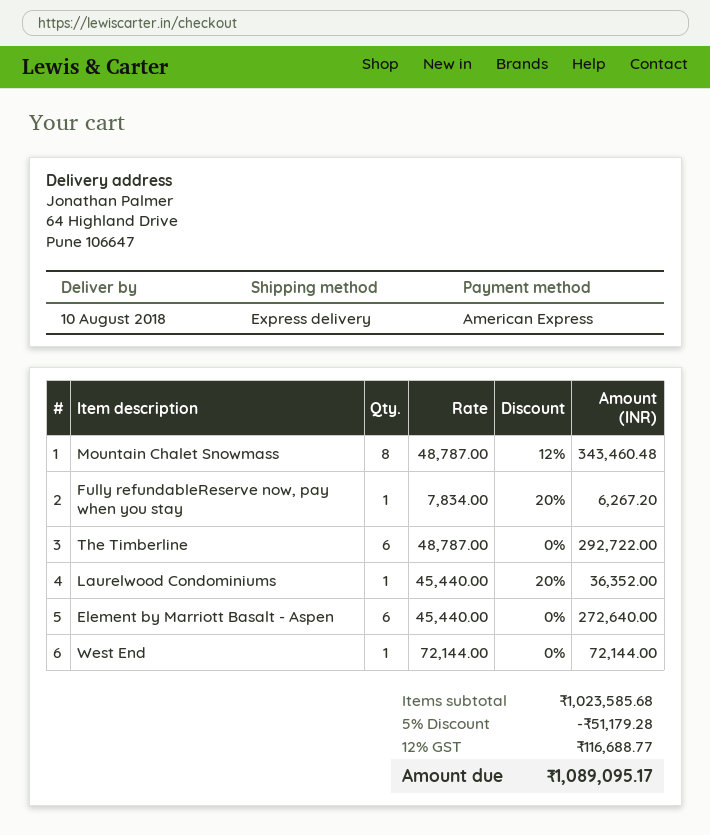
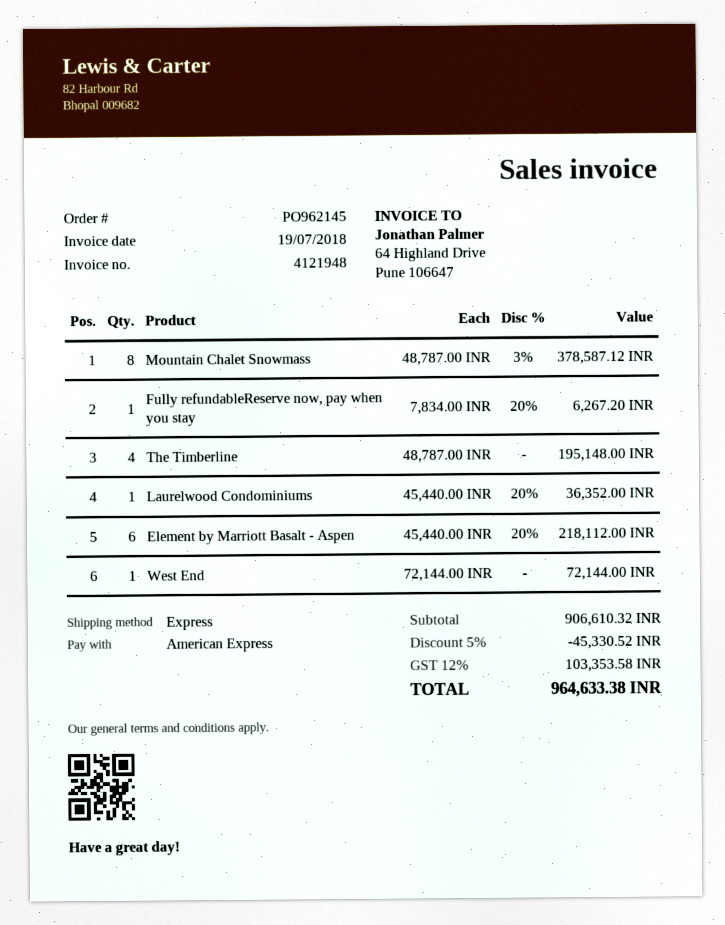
Mountain Chalet Snowmass: 8 x 48787.00 - 12% = 343460.48 -> 8 x 48787.00 - 3% = 378587.12
The Timberline: 6 x 48787.00 = 292722.00 -> 4 x 48787.00 = 195148.00
Element by Marriott Basalt - Aspen: 6 x 45440.00 = 272640.00 -> 6 x 45440.00 - 20% = 218112.00
subtotal: 1023585.68 -> 906610.32
discount: 5% = 51179.28 -> 5% = 45330.52
tax: 12% = 116688.77 -> 12% = 103353.58
total: 1089095.17 -> 964633.38

